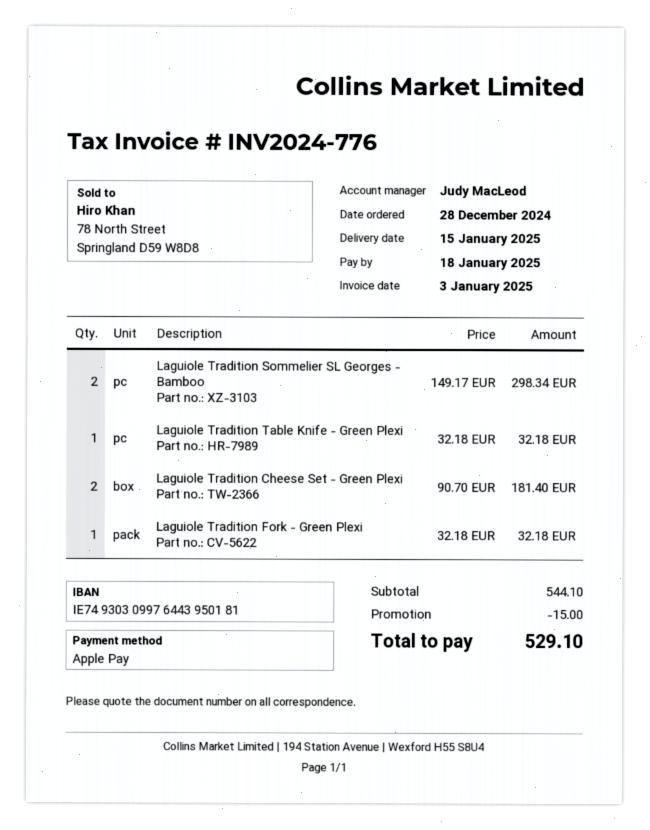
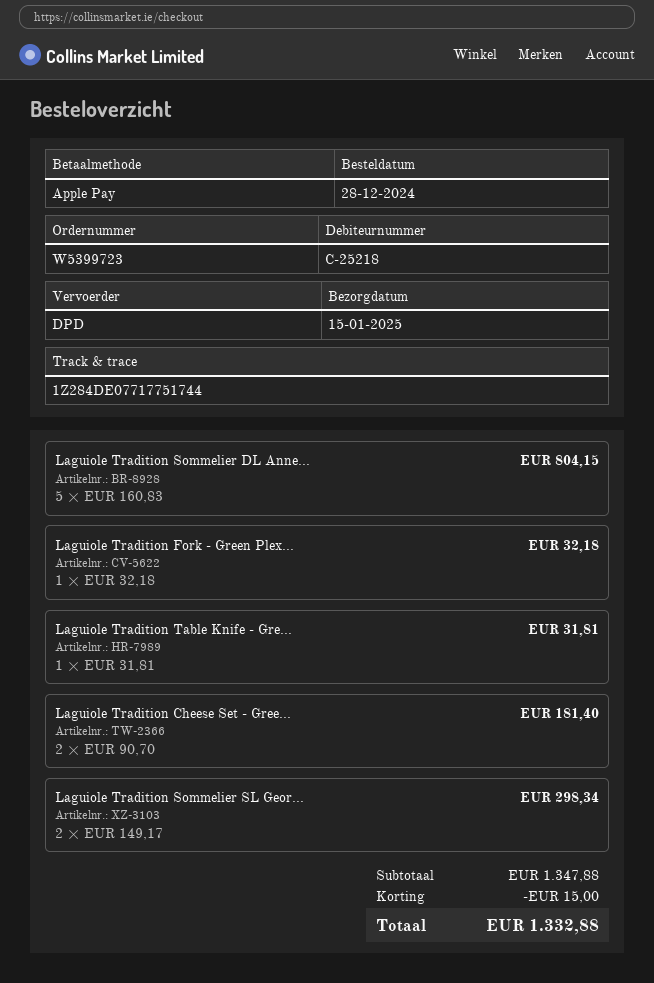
Laguiole Tradition Table Knife - Green Plexi: 1 x 32.18 = 32.18 -> 1 x 31.81 = 31.81
Laguiole Tradition Sommelier DL Anne...: none -> 5 x 160.83 = 804.15
subtotal: 544.10 -> 1347.88
total: 529.10 -> 1332.88

